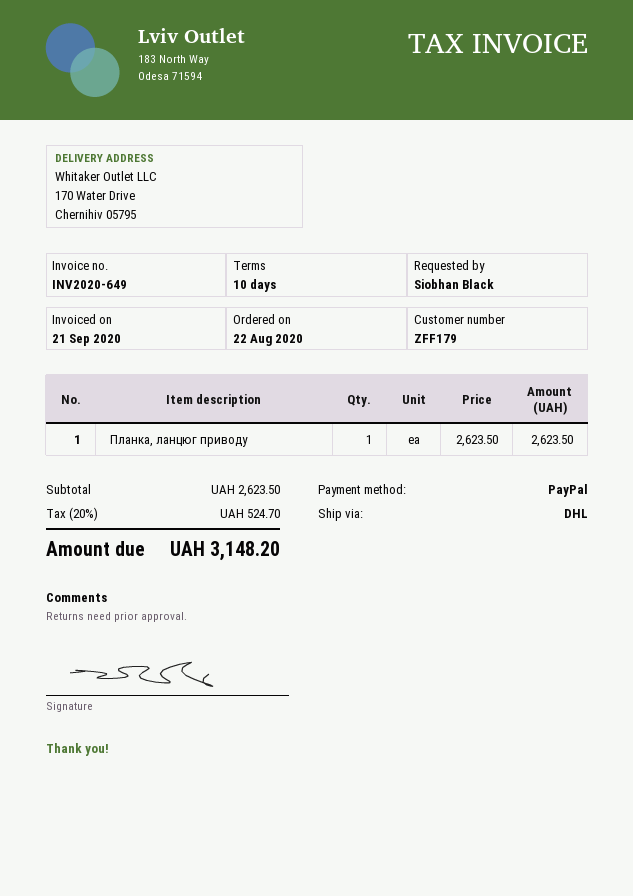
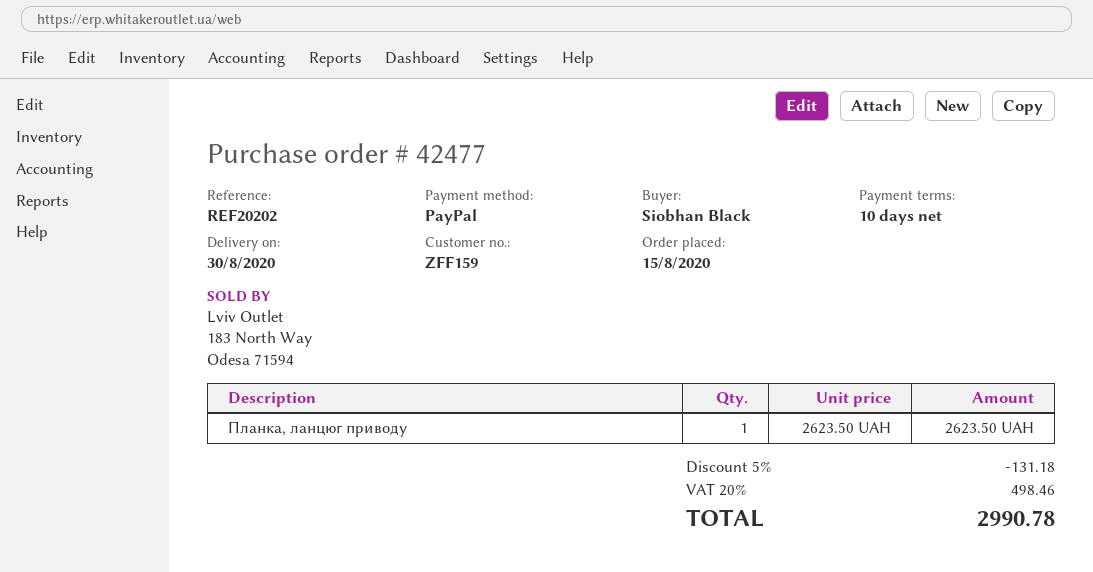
order date: 2020-08-22 -> 2020-08-15
customer number: ZFF179 -> ZFF159
discount: none -> 5% = 131.18
tax: 20% = 524.70 -> 20% = 498.46
total: 3148.20 -> 2990.78

